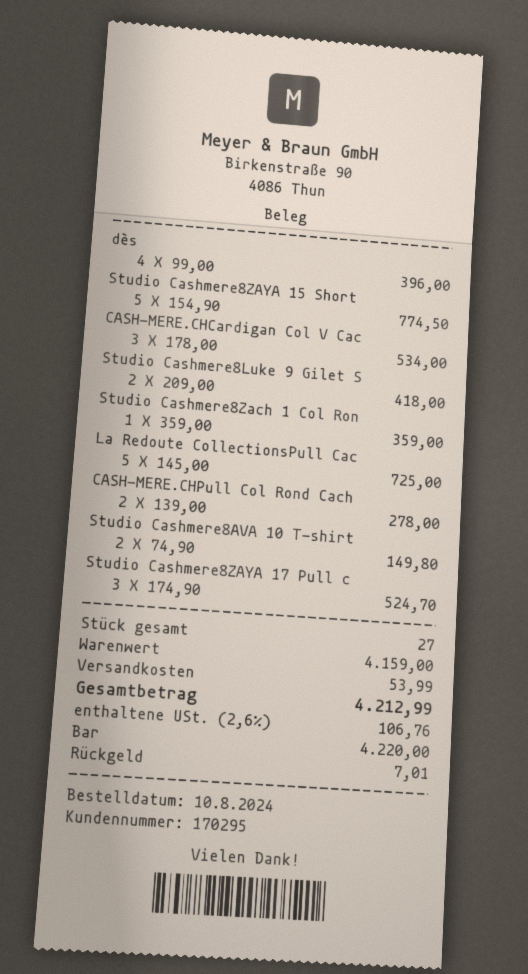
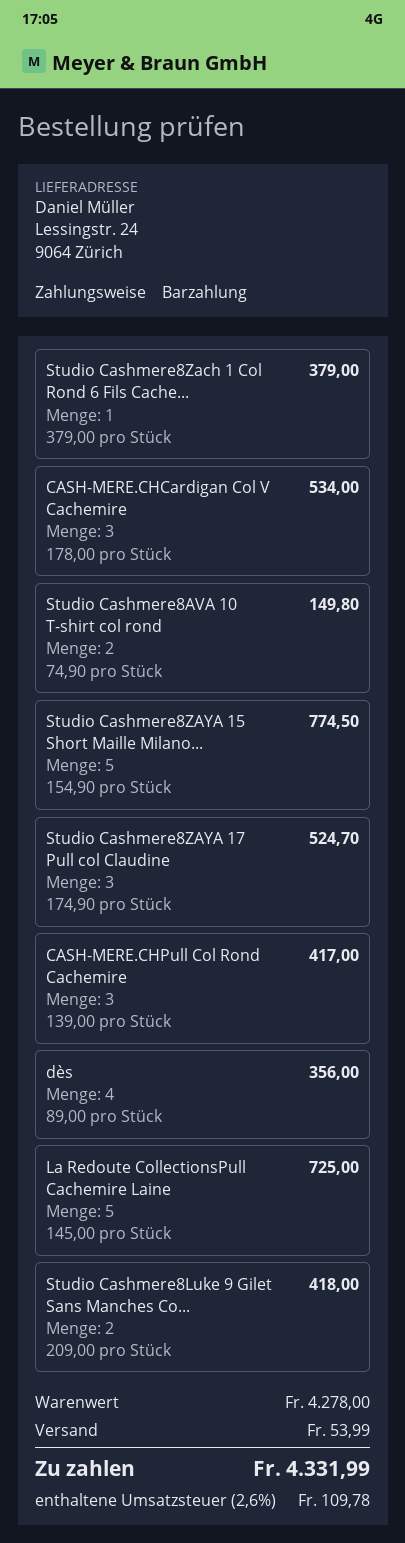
dès: 4 x 99.00 = 396.00 -> 4 x 89.00 = 356.00
Studio Cashmere8Zach 1 Col Ron: 1 x 359.00 = 359.00 -> 1 x 379.00 = 379.00
CASH-MERE.CHPull Col Rond Cach: 2 x 139.00 = 278.00 -> 3 x 139.00 = 417.00
subtotal: 4159.00 -> 4278.00
tax: 2.6% = 106.76 -> 2.6% = 109.78
total: 4212.99 -> 4331.99

